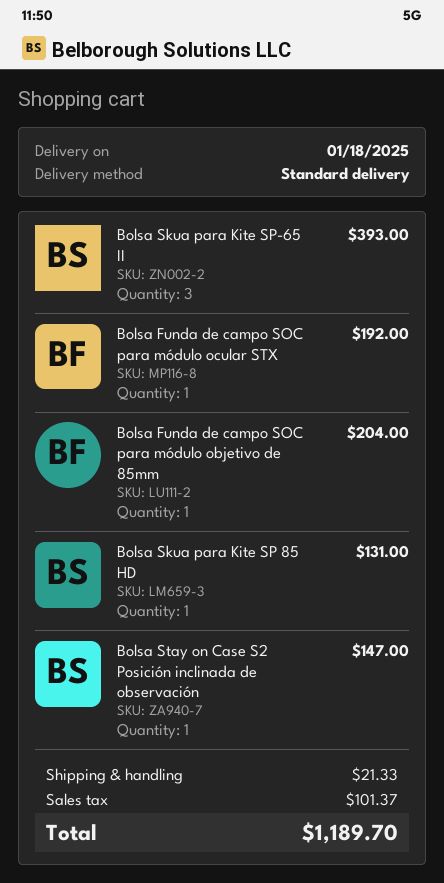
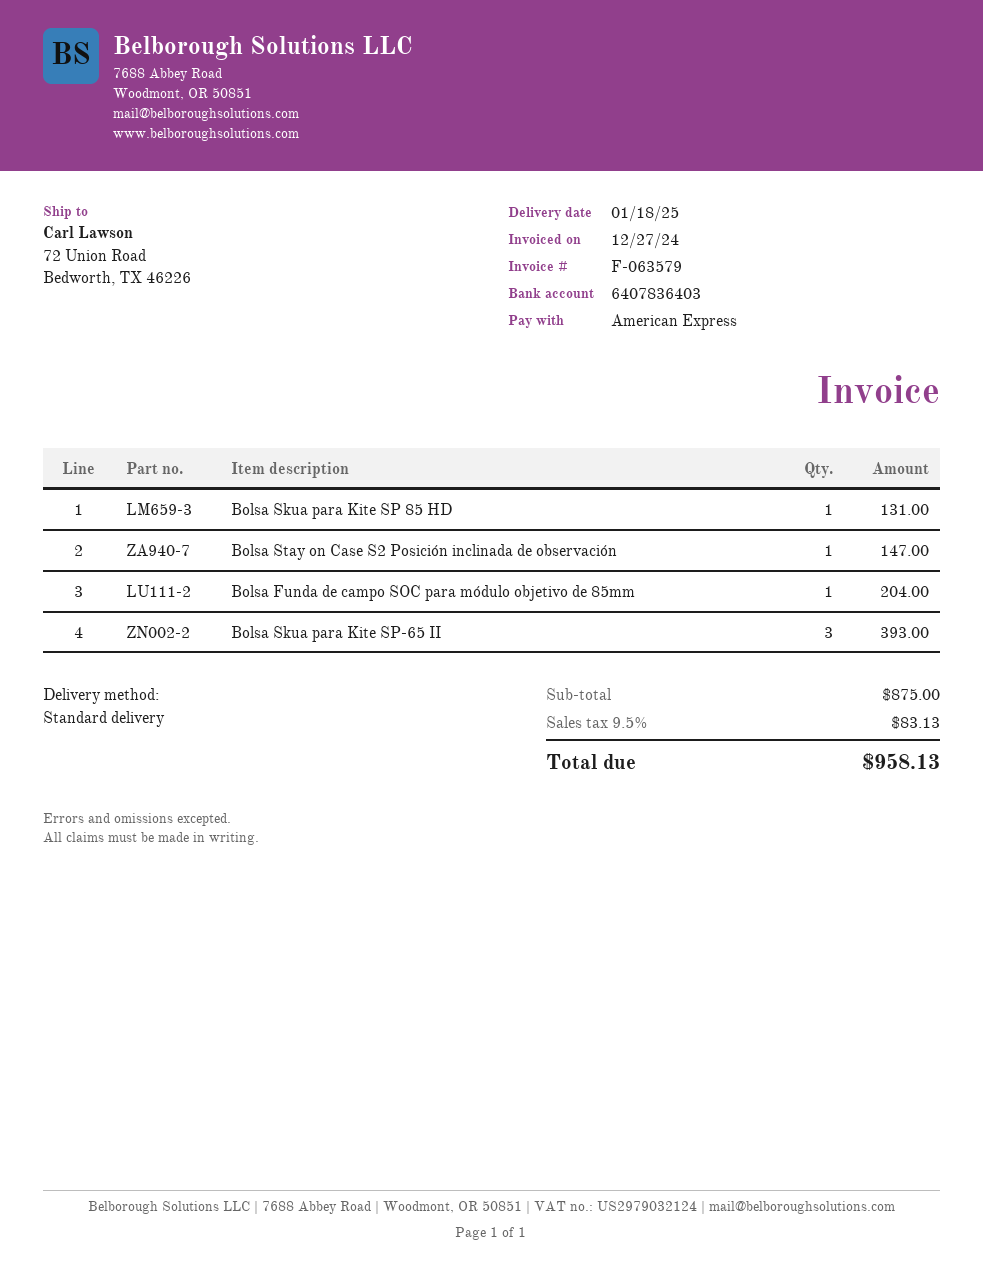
Bolsa Funda de campo SOC para módulo ocular STX: 1 for 192.00 -> none
shipping: 21.33 -> none
tax: 101.37 -> 83.13
total: 1189.70 -> 958.13

